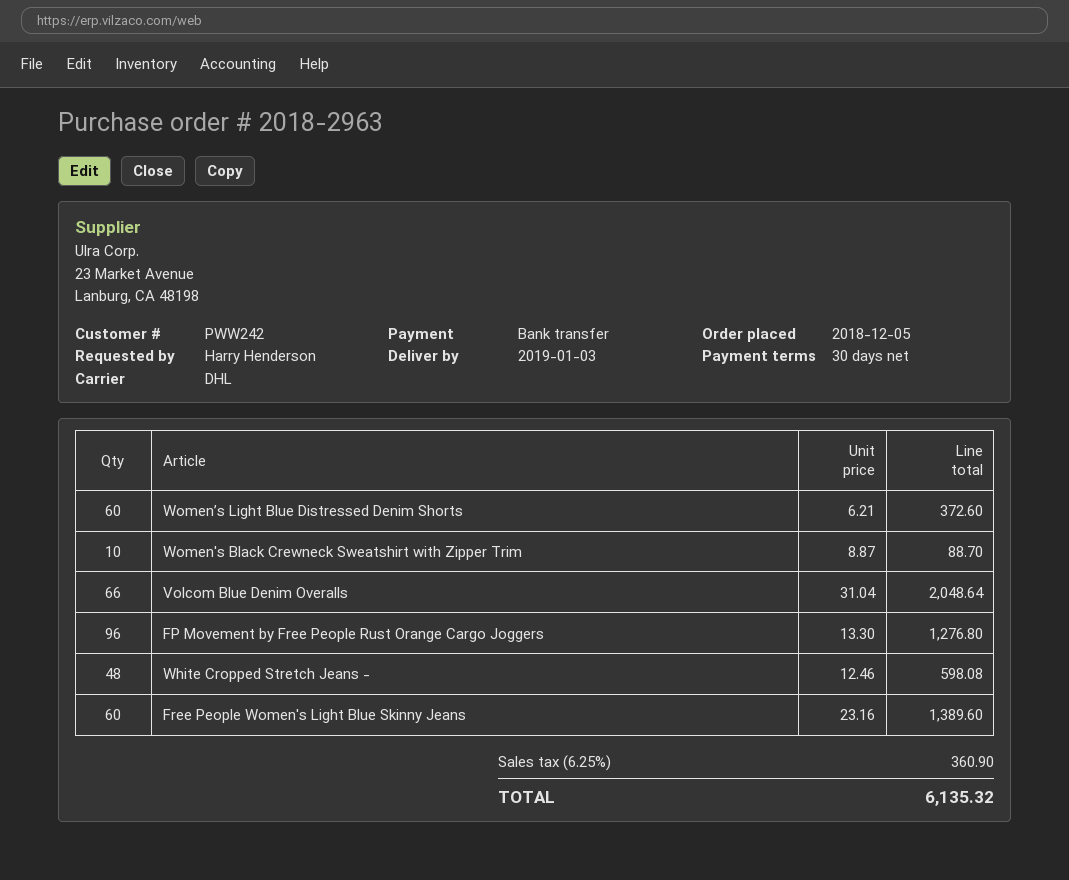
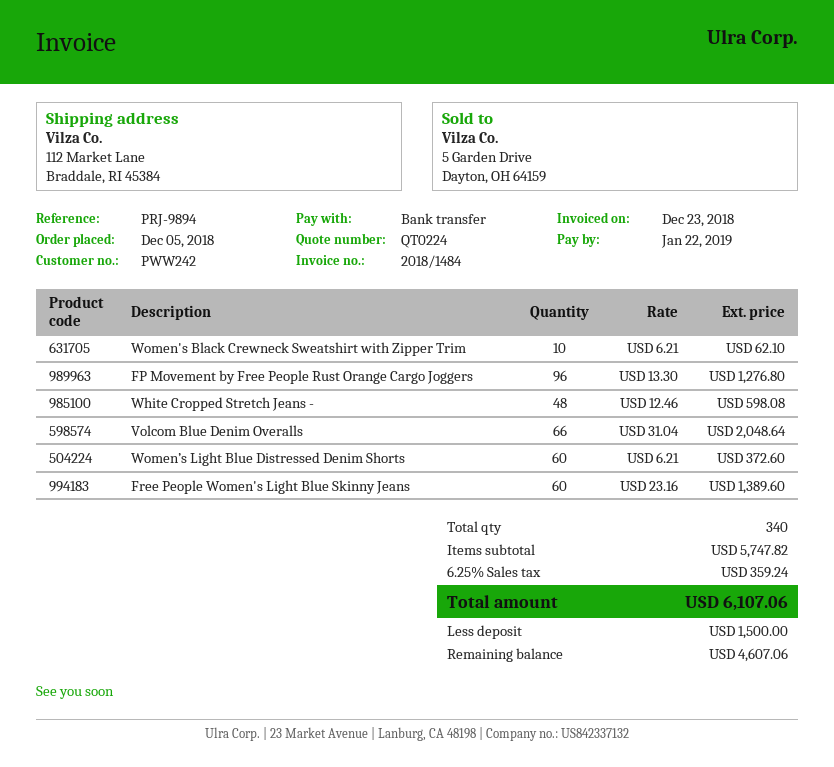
Women's Black Crewneck Sweatshirt with Zipper Trim: 10 x 8.87 = 88.70 -> 10 x 6.21 = 62.10
tax: 6.25% = 360.90 -> 6.25% = 359.24
total: 6135.32 -> 6107.06

